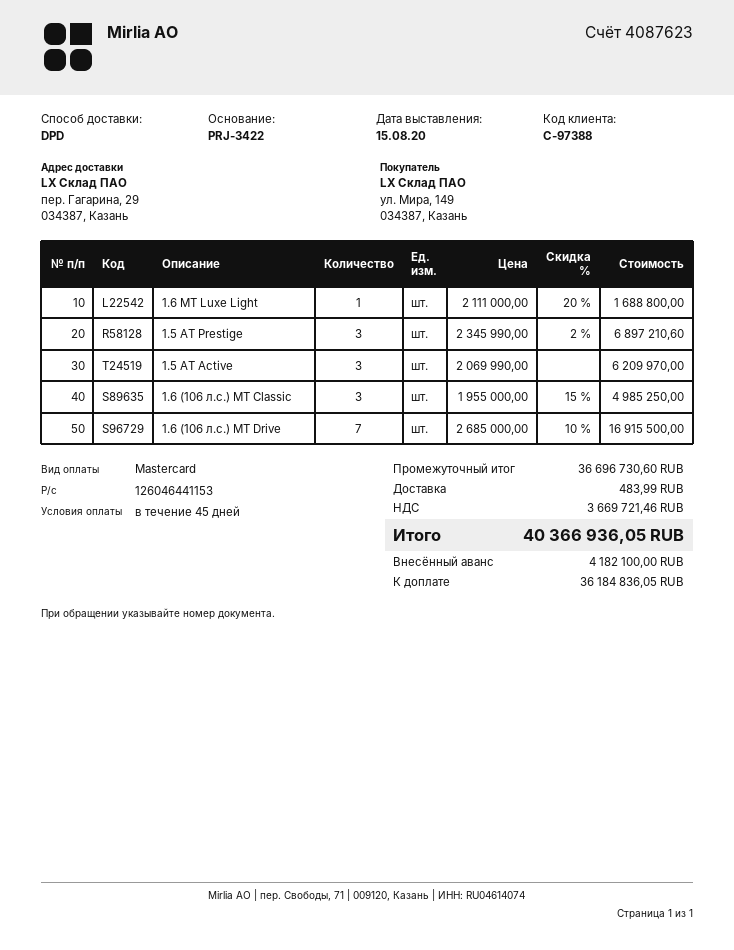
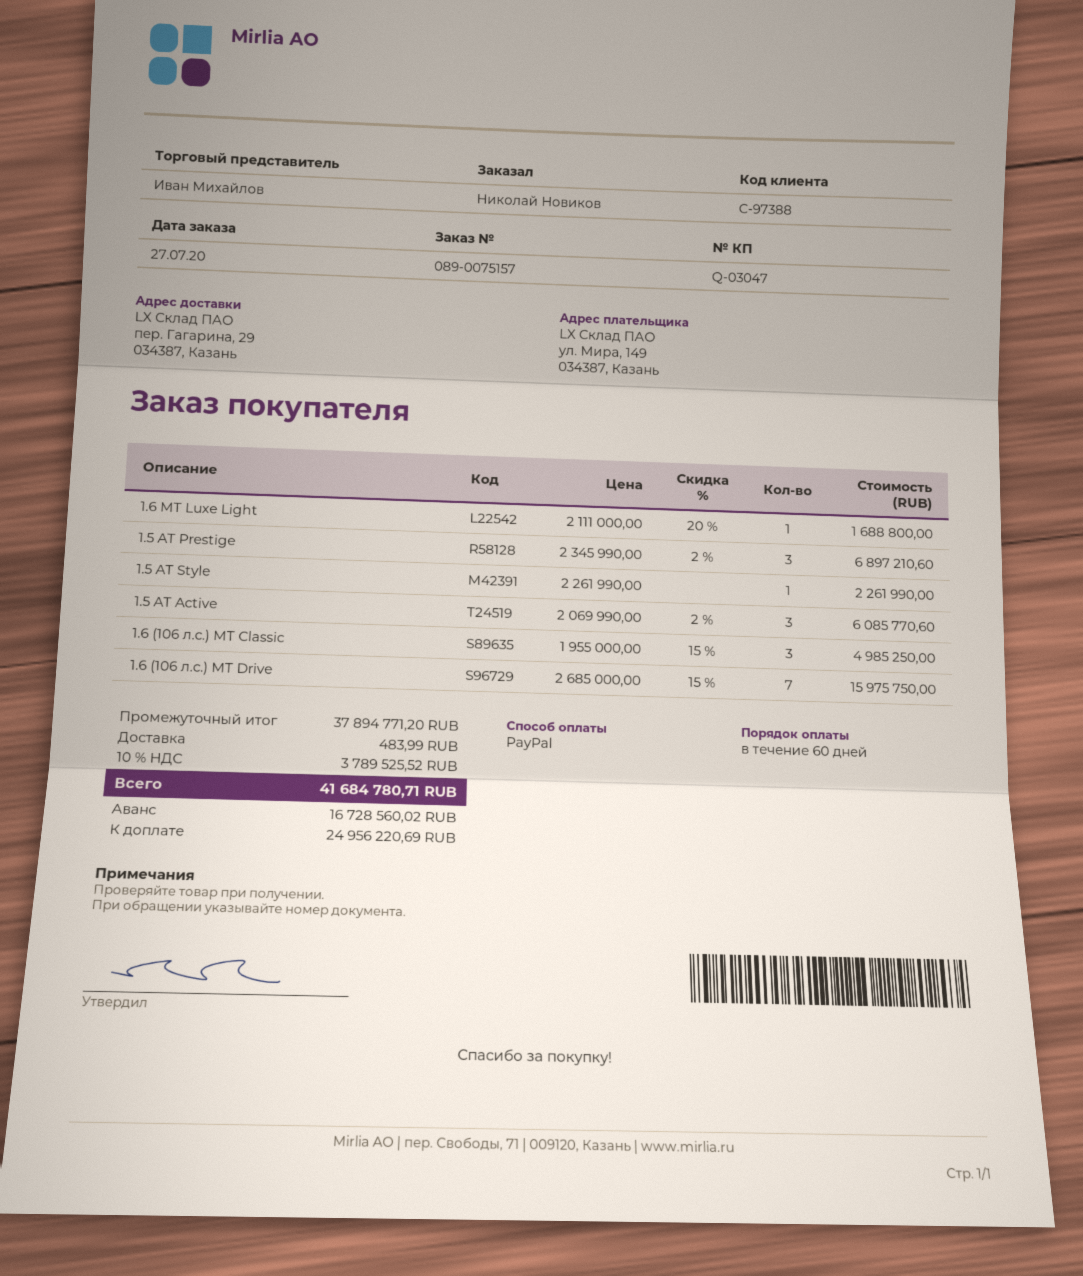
payment terms: 45 days -> 60 days
payment method: Mastercard -> PayPal
1.5 AT Active: 3 x 2069990.00 = 6209970.00 -> 3 x 2069990.00 - 2% = 6085770.60
1.6 (106 л.с.) MT Drive: 7 x 2685000.00 - 10% = 16915500.00 -> 7 x 2685000.00 - 15% = 15975750.00
1.5 AT Style: none -> 1 x 2261990.00 = 2261990.00
subtotal: 36696730.60 -> 37894771.20
tax: 3669721.46 -> 3789525.52
total: 40366936.05 -> 41684780.71
deposit: 4182100.00 -> 16728560.02
balance: 36184836.05 -> 24956220.69

